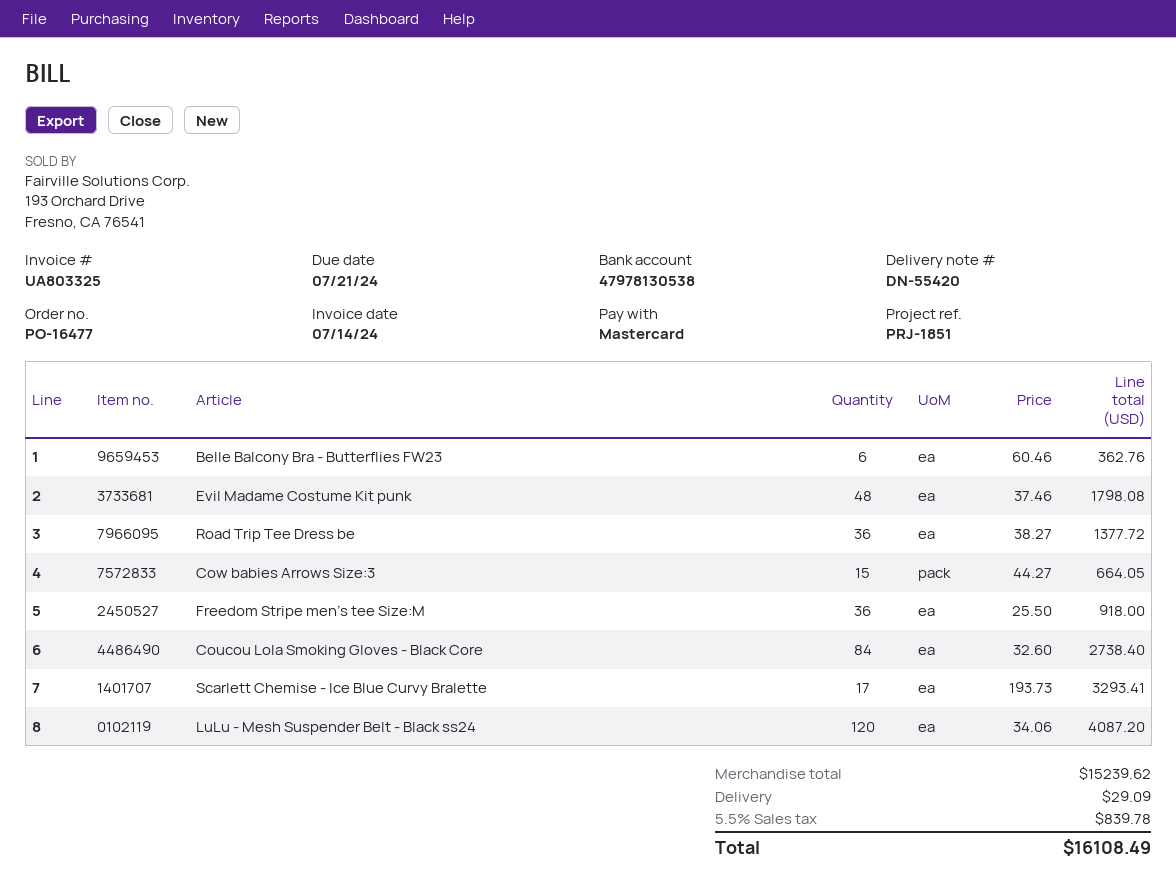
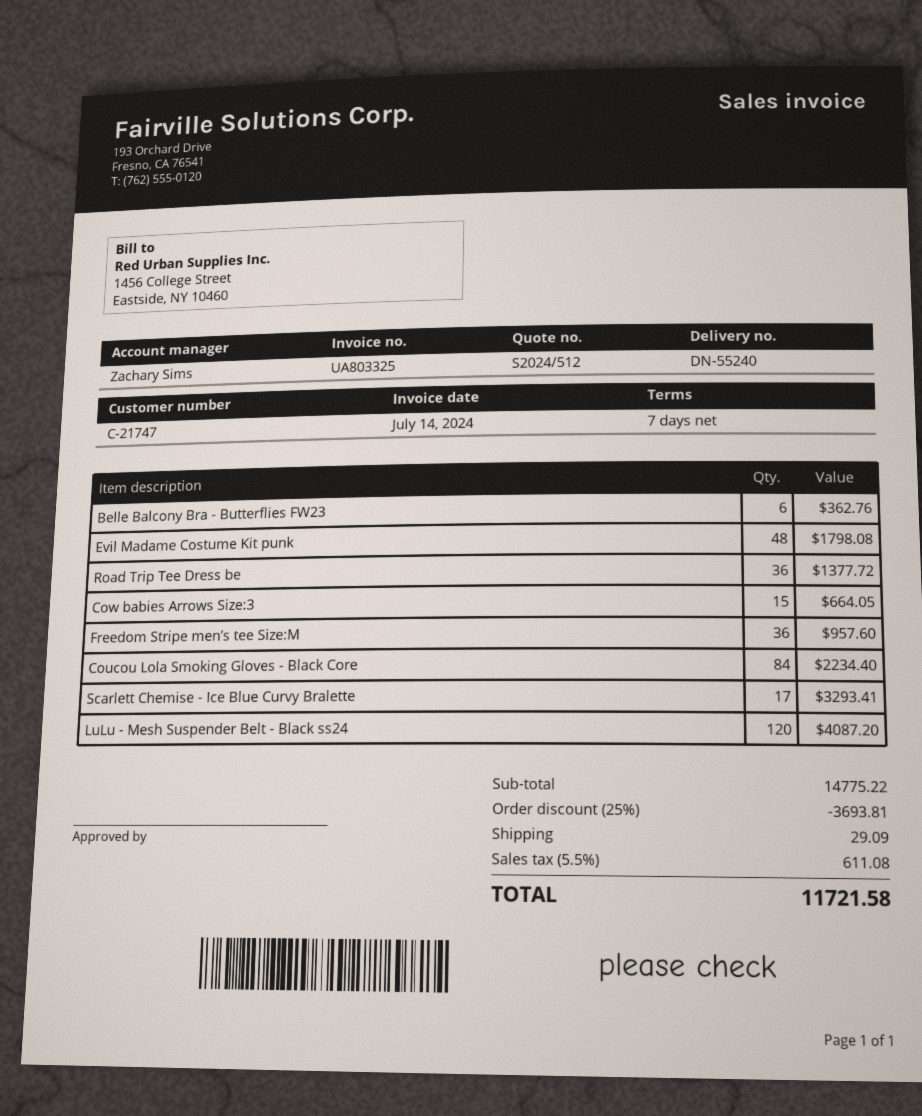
delivery note number: DN-55420 -> DN-55240
Freedom Stripe men’s tee Size:M: 36 for 918.00 -> 36 for 957.60
Coucou Lola Smoking Gloves - Black Core: 84 for 2738.40 -> 84 for 2234.40
subtotal: 15239.62 -> 14775.22
discount: none -> 25% = 3693.81
tax: 5.5% = 839.78 -> 5.5% = 611.08
total: 16108.49 -> 11721.58

